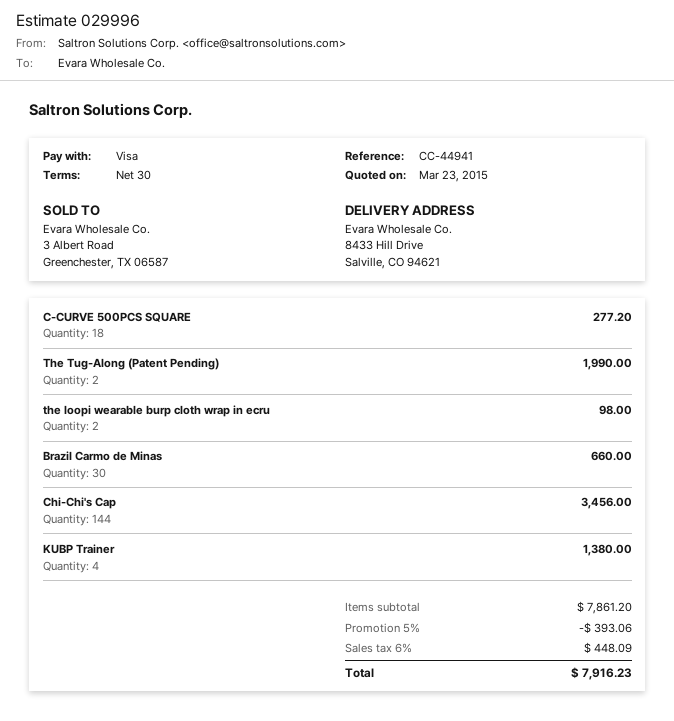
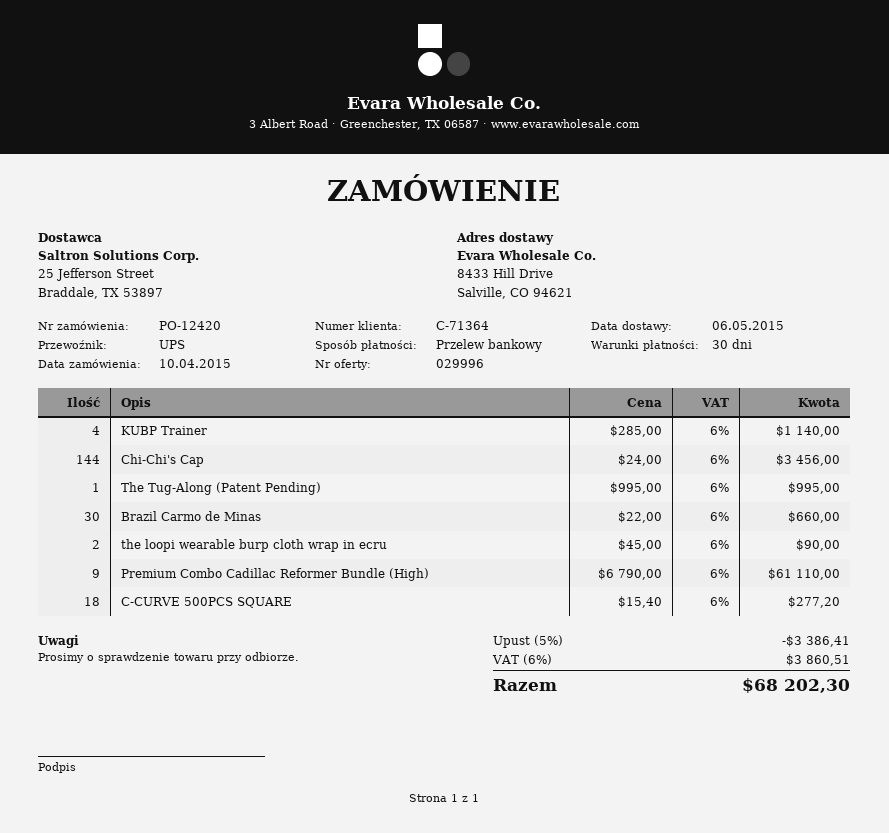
payment method: Visa -> bank transfer
The Tug-Along (Patent Pending): 2 for 1990.00 -> 1 for 995.00
the loopi wearable burp cloth wrap in ecru: 2 for 98.00 -> 2 for 90.00
KUBP Trainer: 4 for 1380.00 -> 4 for 1140.00
Premium Combo Cadillac Reformer Bundle (High): none -> 9 for 61110.00
discount: 5% = 393.06 -> 5% = 3386.41
tax: 6% = 448.09 -> 6% = 3860.51
total: 7916.23 -> 68202.30

